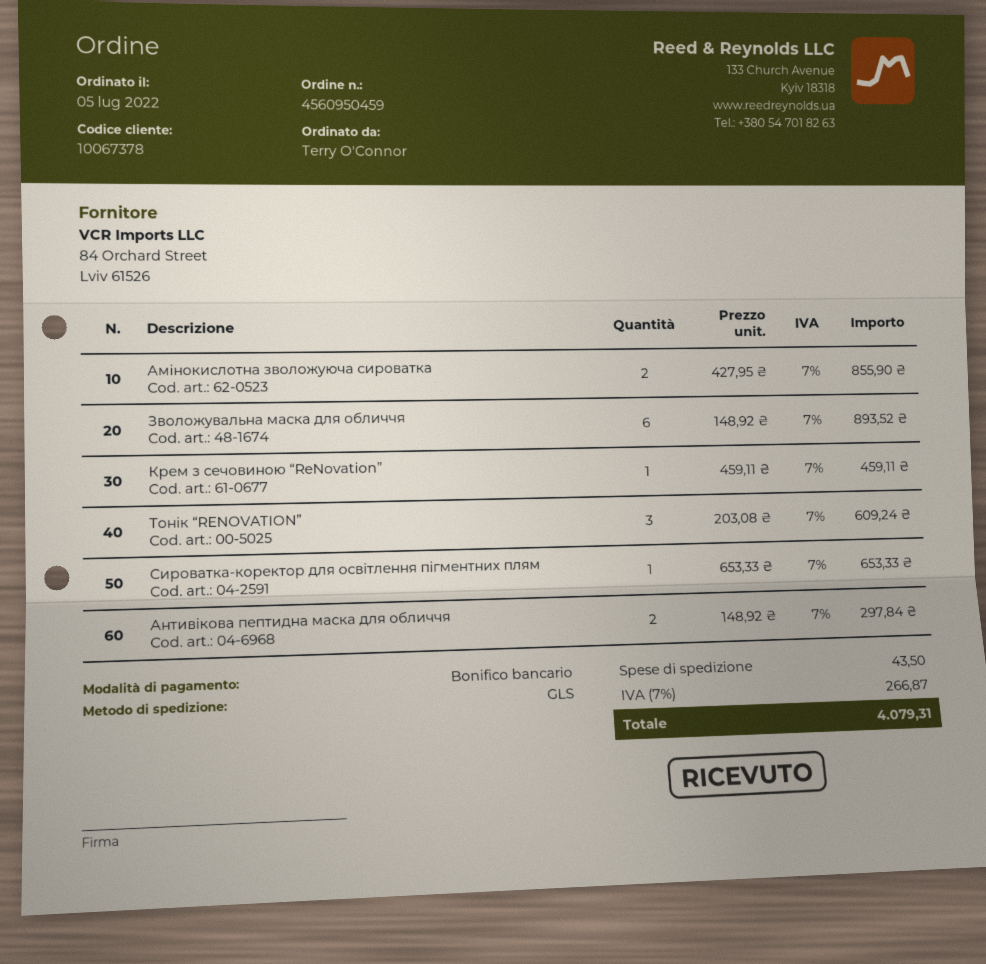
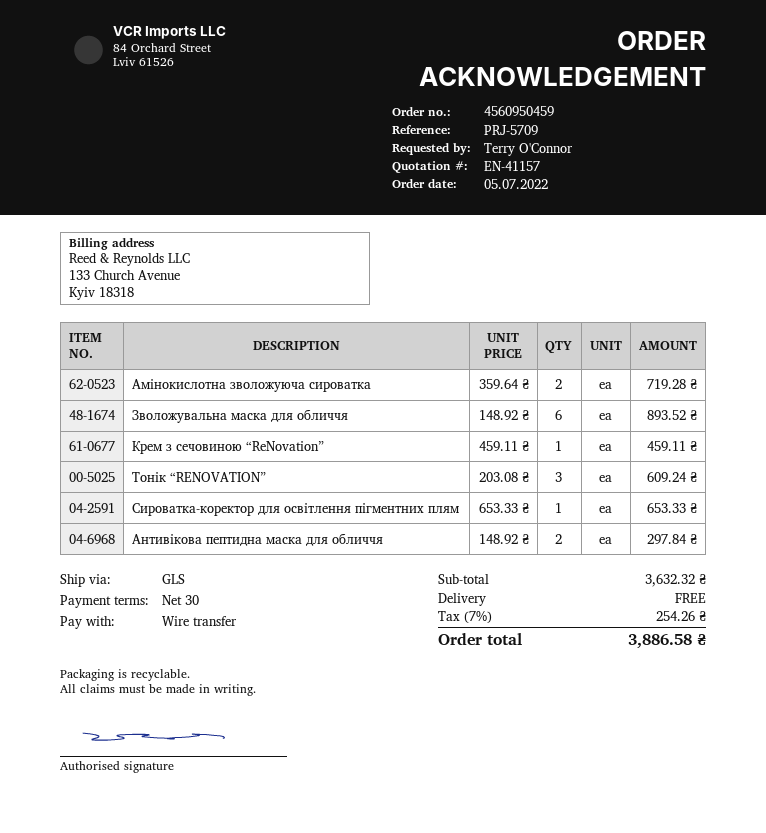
Амінокислотна зволожуюча сироватка: 2 x 427.95 = 855.90 -> 2 x 359.64 = 719.28
shipping: 43.50 -> 0.00
tax: 7% = 266.87 -> 7% = 254.26
total: 4079.31 -> 3886.58

